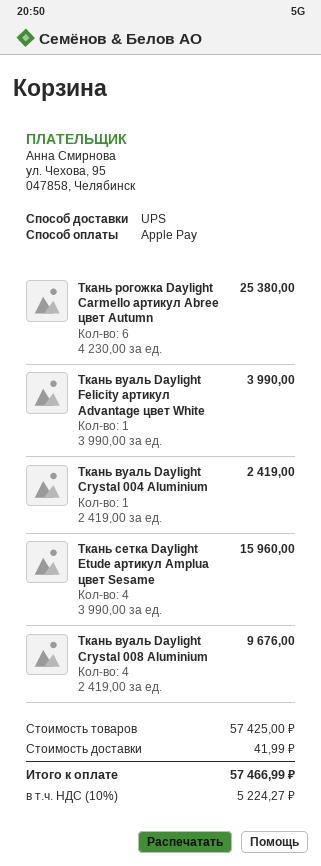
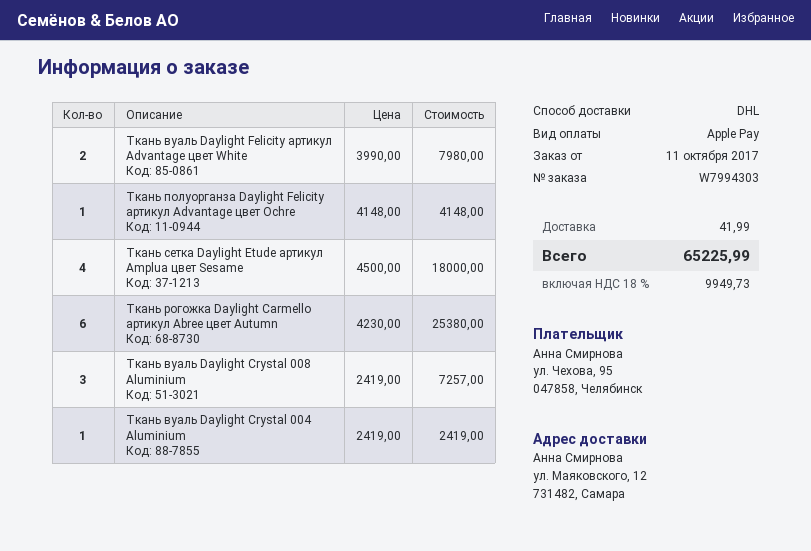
shipping method: UPS -> DHL
Ткань вуаль Daylight Felicity артикул Advantage цвет White: 1 x 3990.00 = 3990.00 -> 2 x 3990.00 = 7980.00
Ткань сетка Daylight Etude артикул Amplua цвет Sesame: 4 x 3990.00 = 15960.00 -> 4 x 4500.00 = 18000.00
Ткань вуаль Daylight Crystal 008 Aluminium: 4 x 2419.00 = 9676.00 -> 3 x 2419.00 = 7257.00
Ткань полуорганза Daylight Felicity артикул Advantage цвет Ochre: none -> 1 x 4148.00 = 4148.00
tax: 10% = 5224.27 -> 18% = 9949.73
total: 57466.99 -> 65225.99

